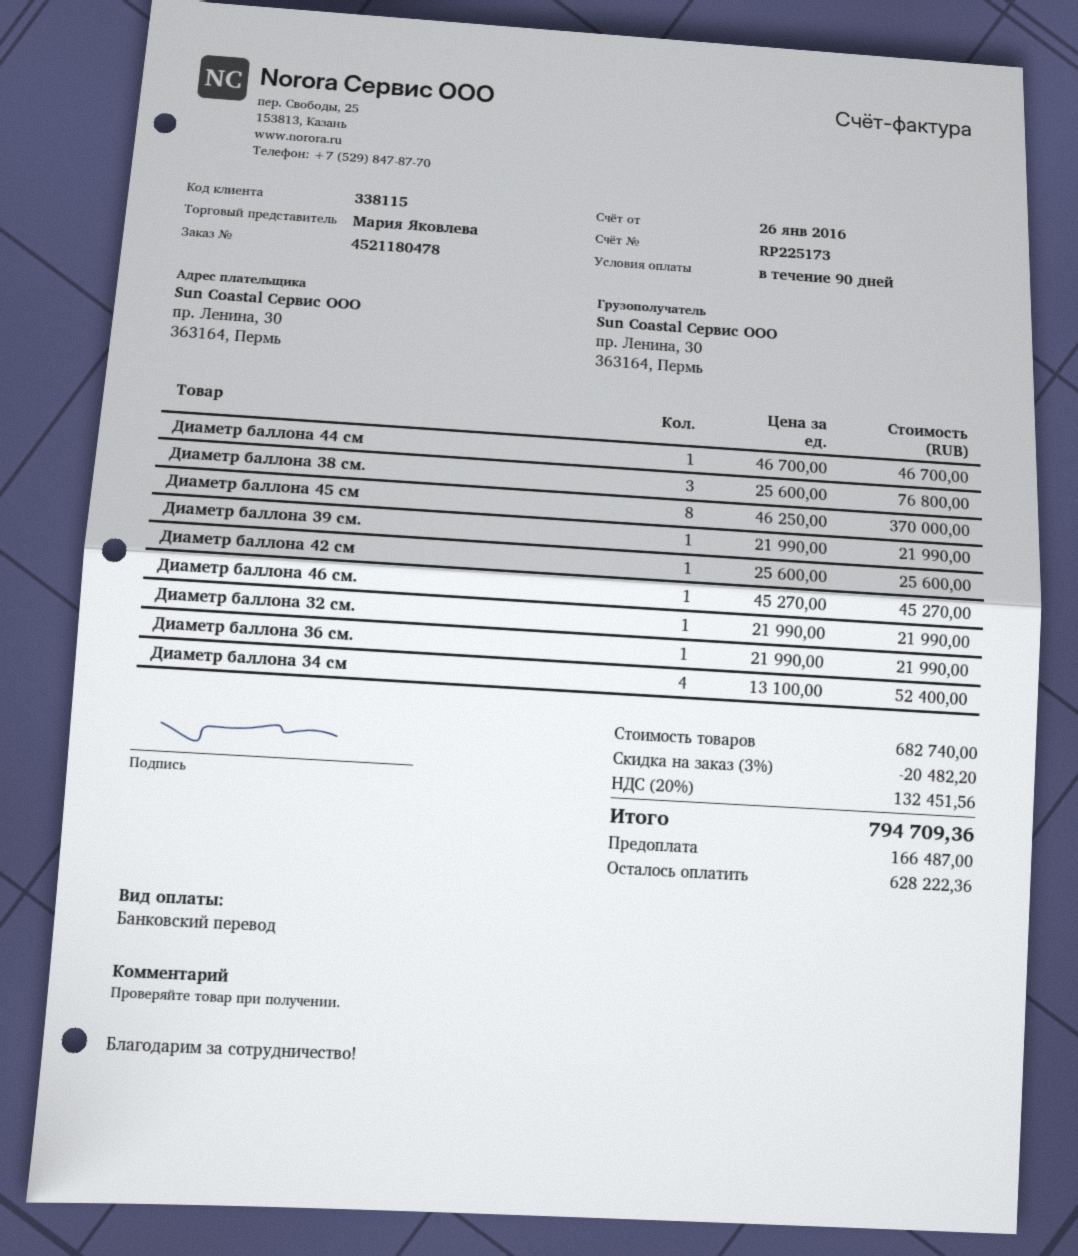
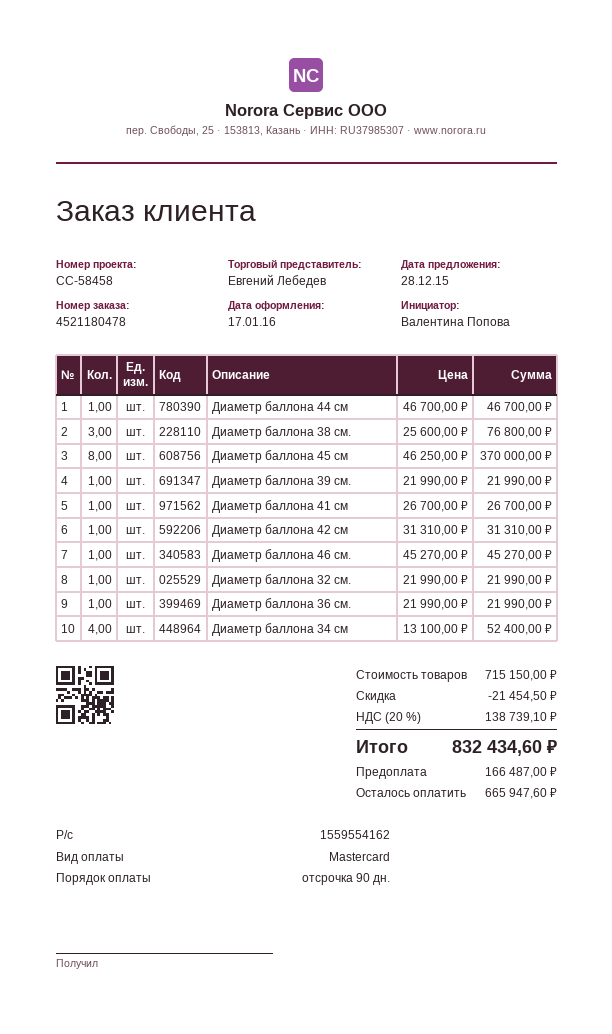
sales rep: Мария Яковлева -> Евгений Лебедев
payment method: bank transfer -> Mastercard
Диаметр баллона 42 см: 1 x 25600.00 = 25600.00 -> 1 x 31310.00 = 31310.00
Диаметр баллона 41 см: none -> 1 x 26700.00 = 26700.00
subtotal: 682740.00 -> 715150.00
discount: 20482.20 -> 21454.50
tax: 20% = 132451.56 -> 20% = 138739.10
total: 794709.36 -> 832434.60
balance: 628222.36 -> 665947.60

